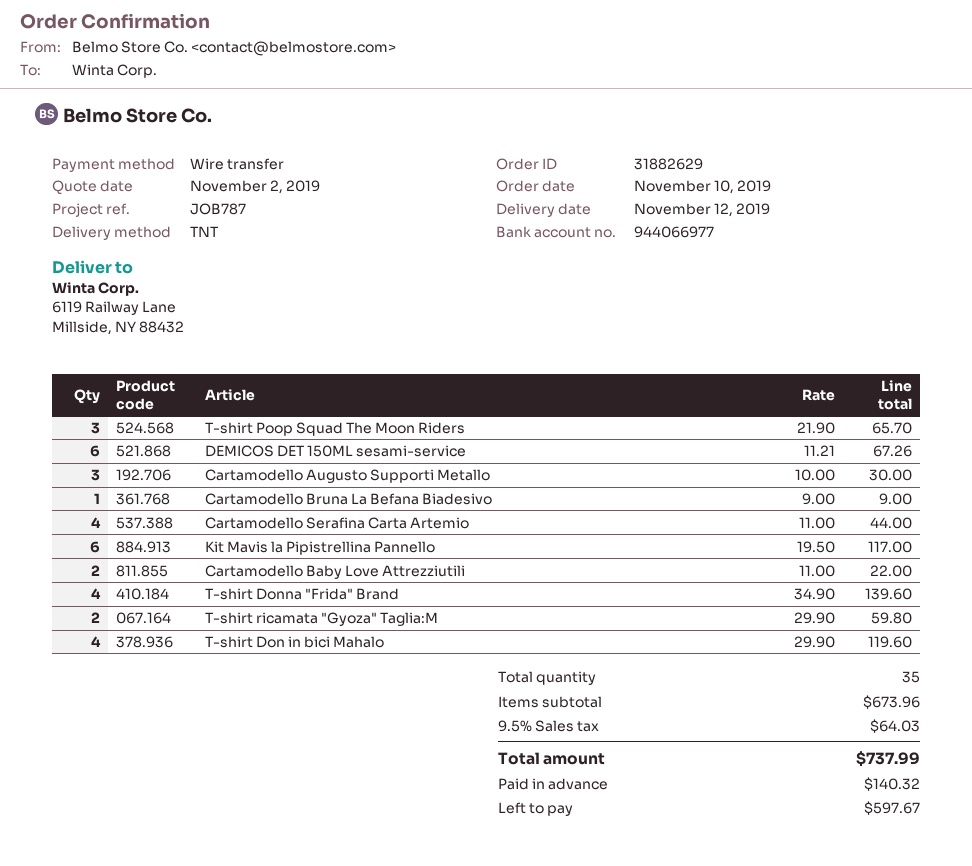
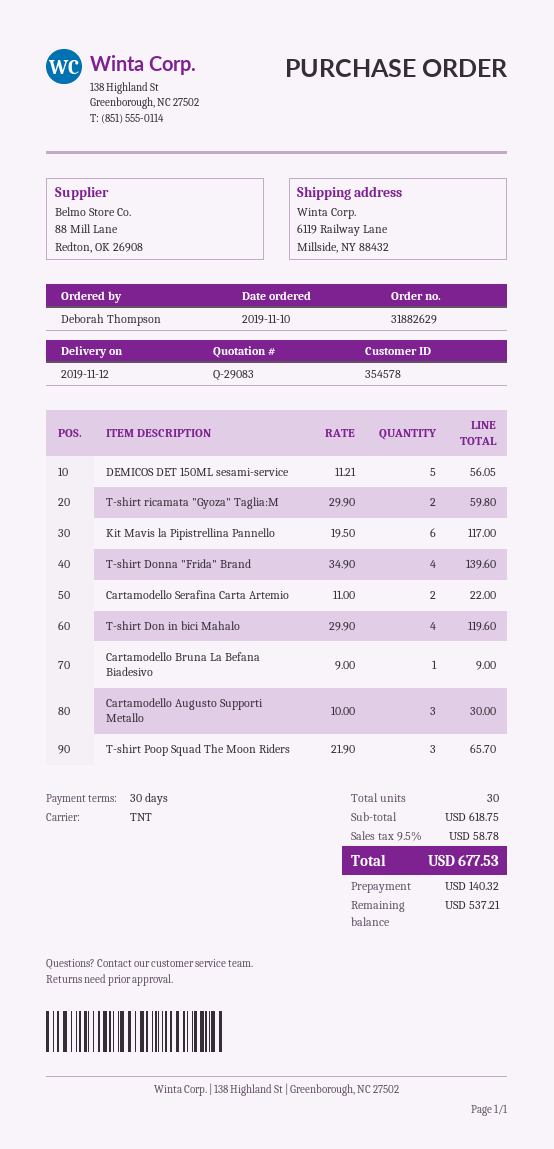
DEMICOS DET 150ML sesami-service: 6 x 11.21 = 67.26 -> 5 x 11.21 = 56.05
Cartamodello Serafina Carta Artemio: 4 x 11.00 = 44.00 -> 2 x 11.00 = 22.00
Cartamodello Baby Love Attrezziutili: 2 x 11.00 = 22.00 -> none
total quantity: 35 -> 30
subtotal: 673.96 -> 618.75
tax: 9.5% = 64.03 -> 9.5% = 58.78
total: 737.99 -> 677.53
balance: 597.67 -> 537.21

